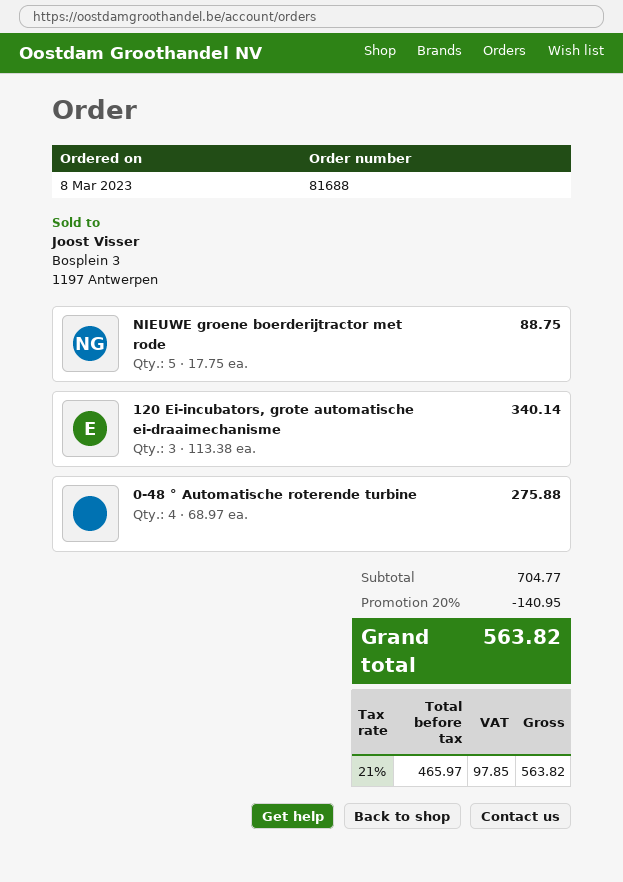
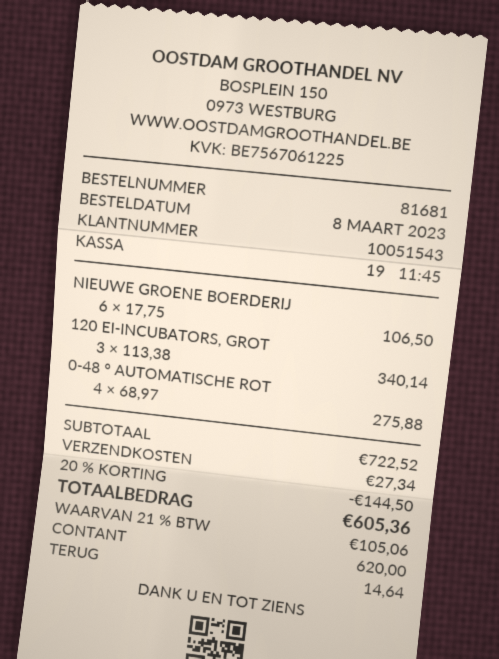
order number: 81688 -> 81681
NIEUWE groene boerderijtractor met rode: 5 x 17.75 = 88.75 -> 6 x 17.75 = 106.50
subtotal: 704.77 -> 722.52
discount: 20% = 140.95 -> 20% = 144.50
shipping: none -> 27.34
tax: 21% = 97.85 -> 21% = 105.06
total: 563.82 -> 605.36

